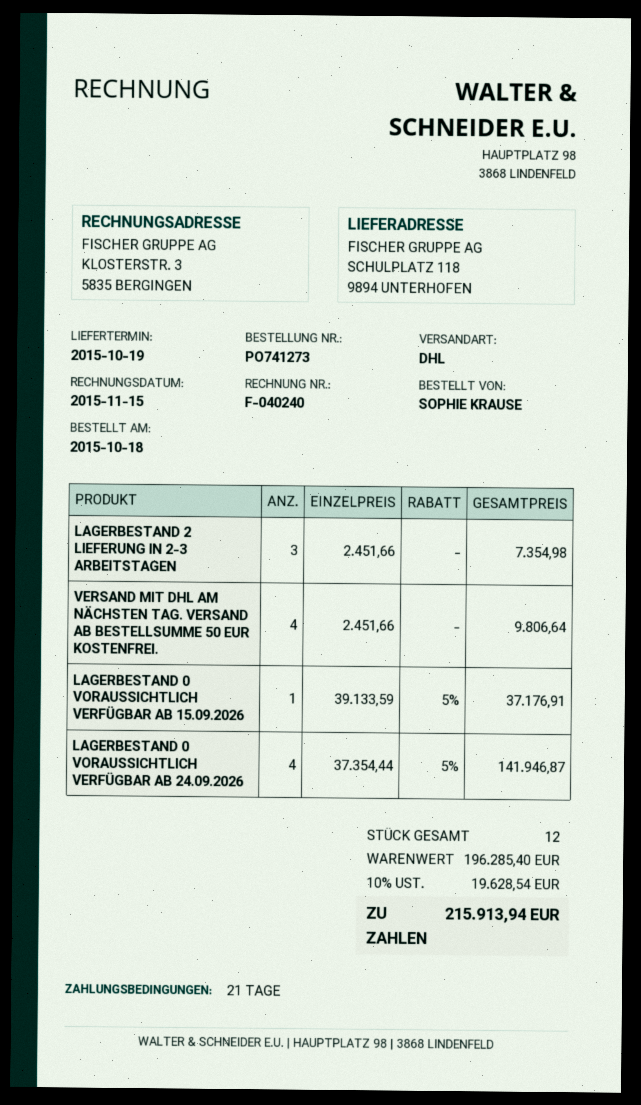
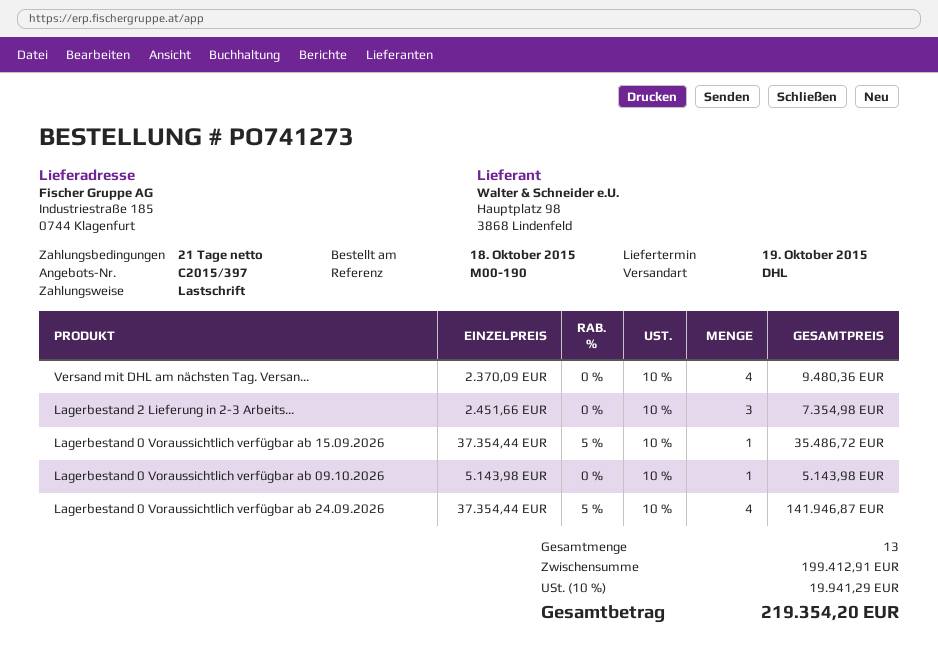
ship to: SCHULPLATZ 118, 9894 UNTERHOFEN -> Industriestraße 185, 0744 Klagenfurt
VERSAND MIT DHL AM NÄCHSTEN TAG. VERSAND AB BESTELLSUMME 50 EUR KOSTENFREI.: 4 x 2451.66 = 9806.64 -> 4 x 2370.09 = 9480.36
LAGERBESTAND 0 VORAUSSICHTLICH VERFÜGBAR AB 15.09.2026: 1 x 39133.59 - 5% = 37176.91 -> 1 x 37354.44 - 5% = 35486.72
Lagerbestand 0 Voraussichtlich verfügbar ab 09.10.2026: none -> 1 x 5143.98 = 5143.98
total quantity: 12 -> 13
subtotal: 196285.40 -> 199412.91
tax: 10% = 19628.54 -> 10% = 19941.29
total: 215913.94 -> 219354.20

